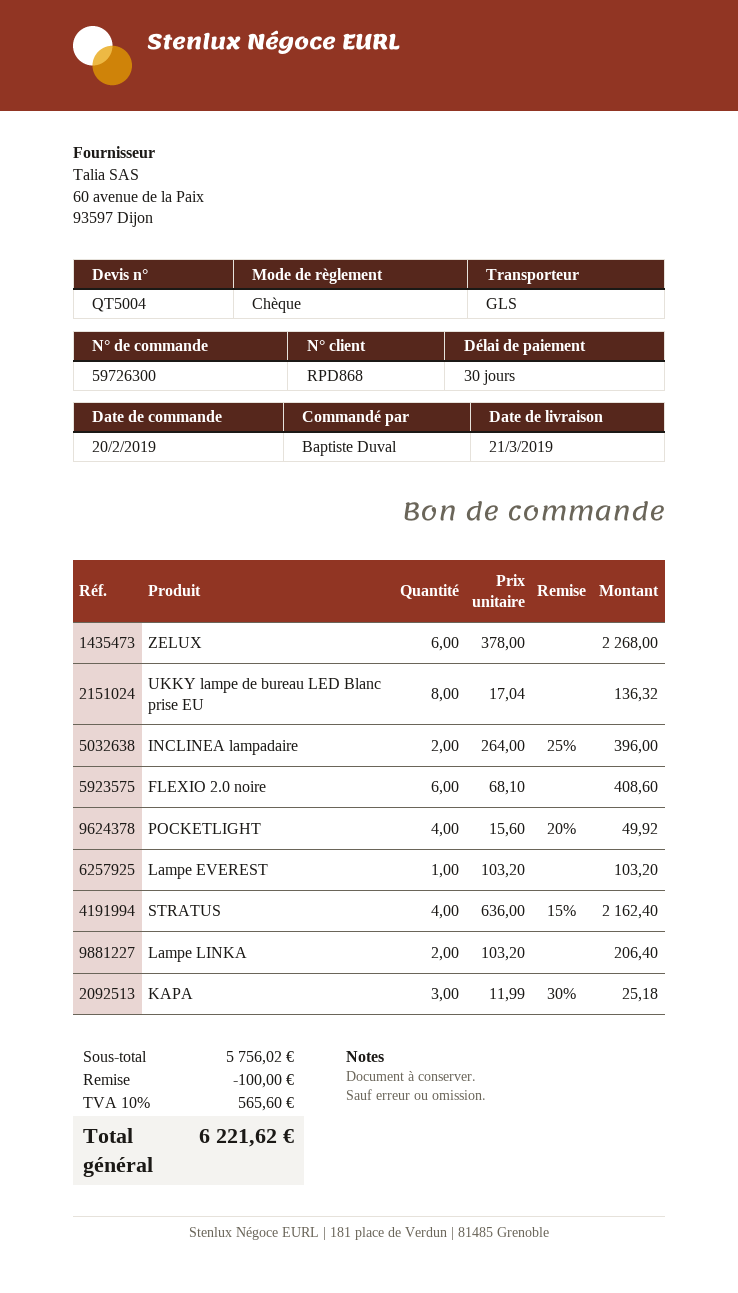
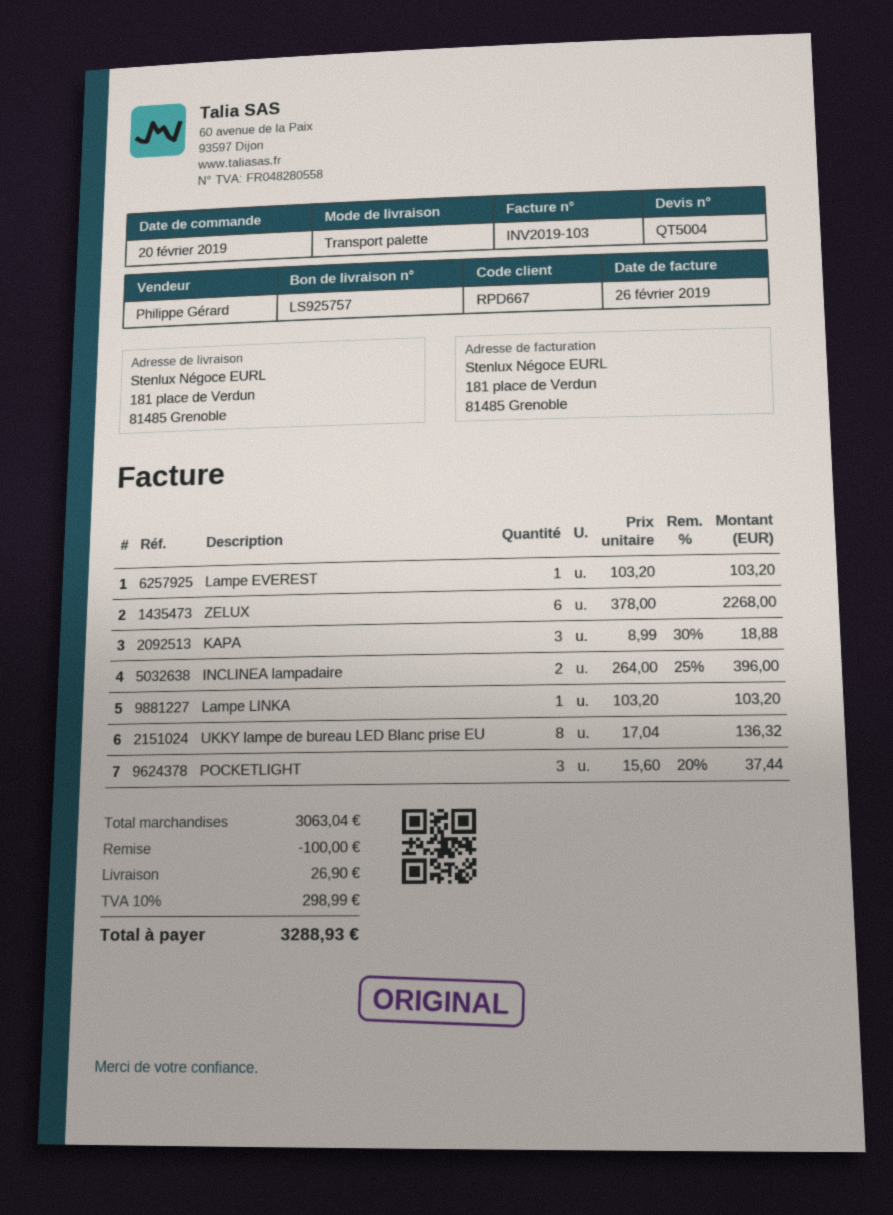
customer number: RPD868 -> RPD667
shipping method: GLS -> pallet freight
FLEXIO 2.0 noire: 6 x 68.10 = 408.60 -> none
POCKETLIGHT: 4 x 15.60 - 20% = 49.92 -> 3 x 15.60 - 20% = 37.44
STRATUS: 4 x 636.00 - 15% = 2162.40 -> none
Lampe LINKA: 2 x 103.20 = 206.40 -> 1 x 103.20 = 103.20
KAPA: 3 x 11.99 - 30% = 25.18 -> 3 x 8.99 - 30% = 18.88
subtotal: 5756.02 -> 3063.04
shipping: none -> 26.90
tax: 10% = 565.60 -> 10% = 298.99
total: 6221.62 -> 3288.93

